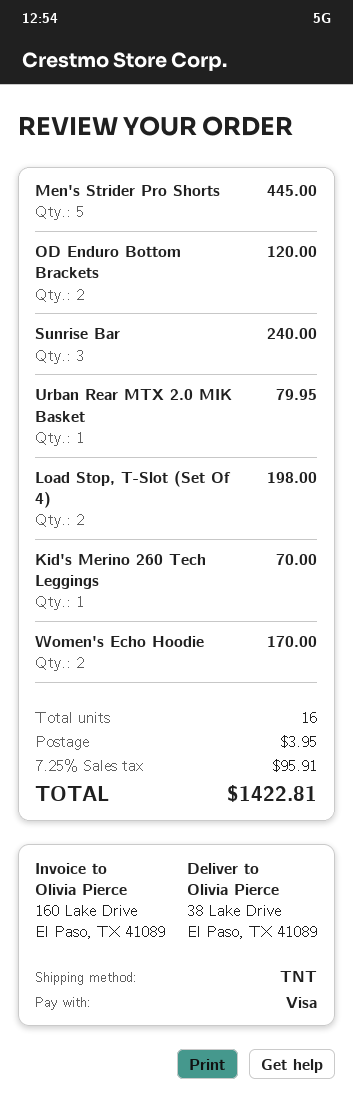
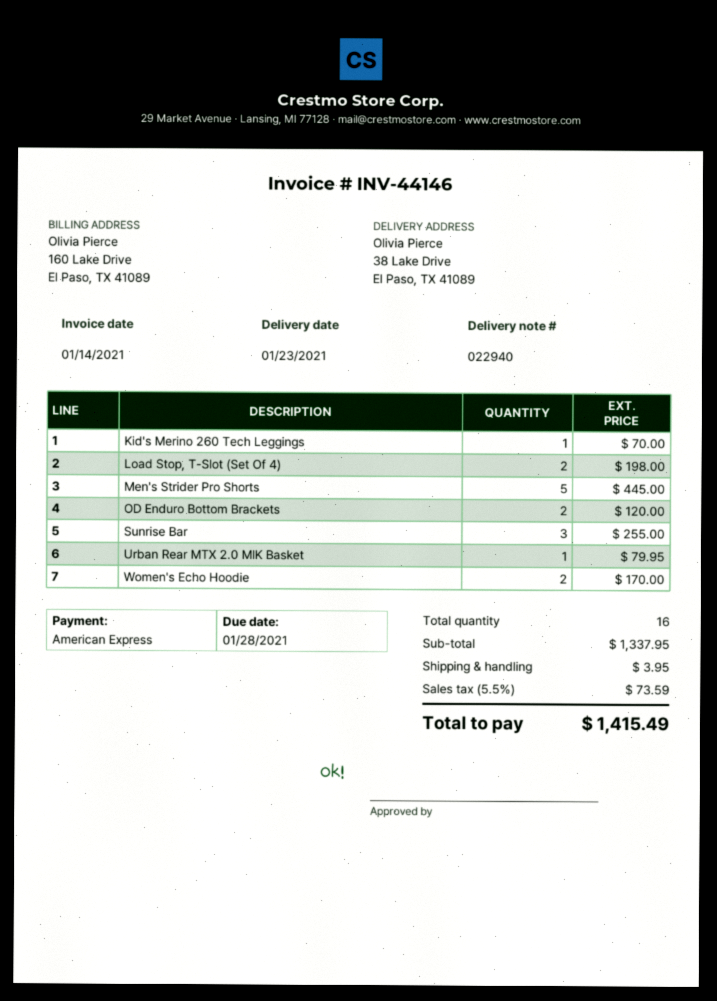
payment method: Visa -> American Express
Sunrise Bar: 3 for 240.00 -> 3 for 255.00
tax: 7.25% = 95.91 -> 5.5% = 73.59
total: 1422.81 -> 1415.49

